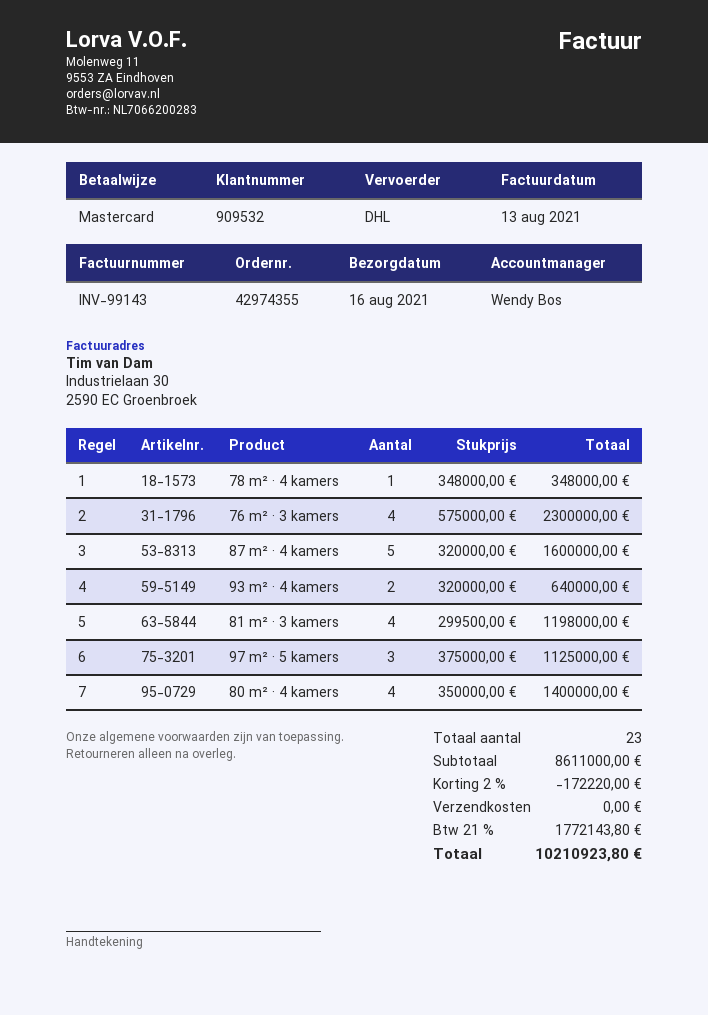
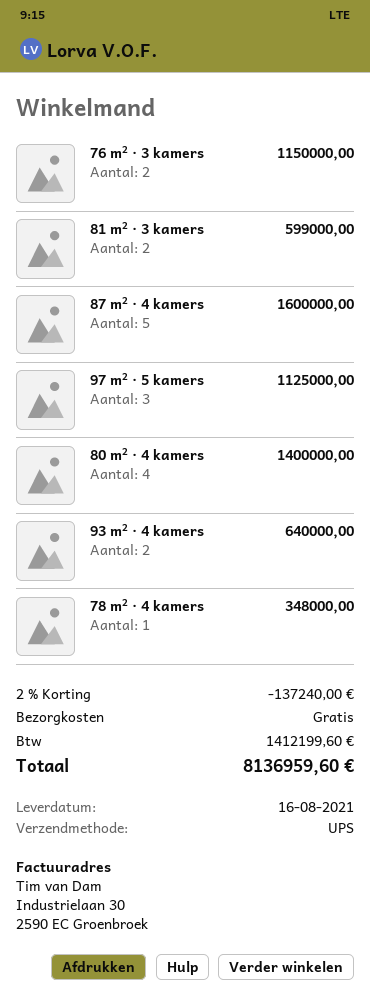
shipping method: DHL -> UPS
76 m² · 3 kamers: 4 for 2300000.00 -> 2 for 1150000.00
81 m² · 3 kamers: 4 for 1198000.00 -> 2 for 599000.00
discount: 2% = 172220.00 -> 2% = 137240.00
tax: 1772143.80 -> 1412199.60
total: 10210923.80 -> 8136959.60

